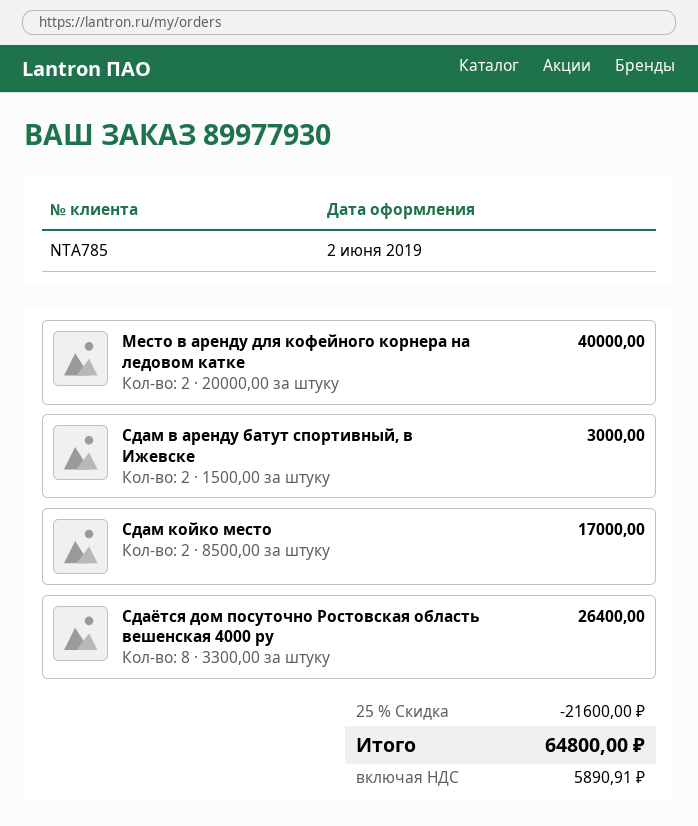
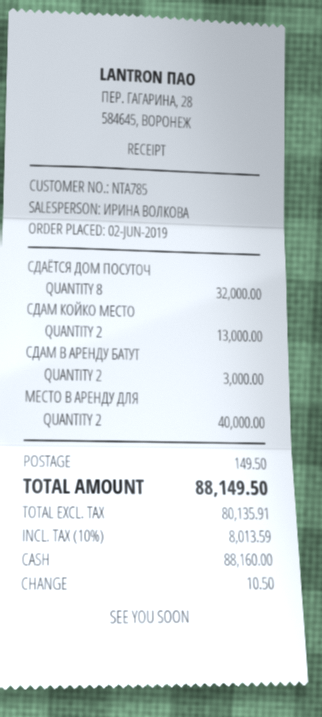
Сдам койко место: 2 for 17000.00 -> 2 for 13000.00
Сдаётся дом посуточно Ростовская область вешенская 4000 ру: 8 for 26400.00 -> 8 for 32000.00
discount: 25% = 21600.00 -> none
shipping: none -> 149.50
tax: 5890.91 -> 8013.59
total: 64800.00 -> 88149.50

